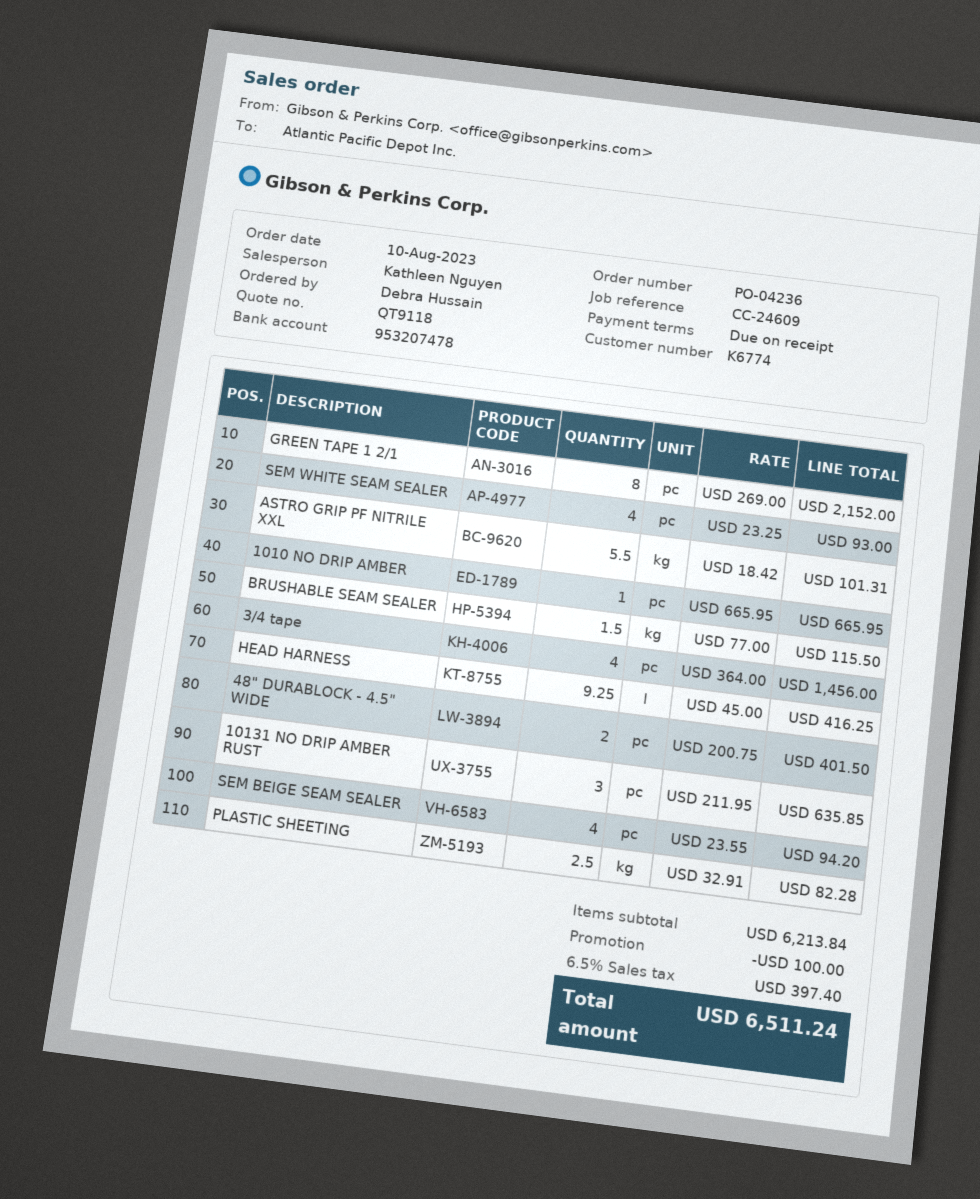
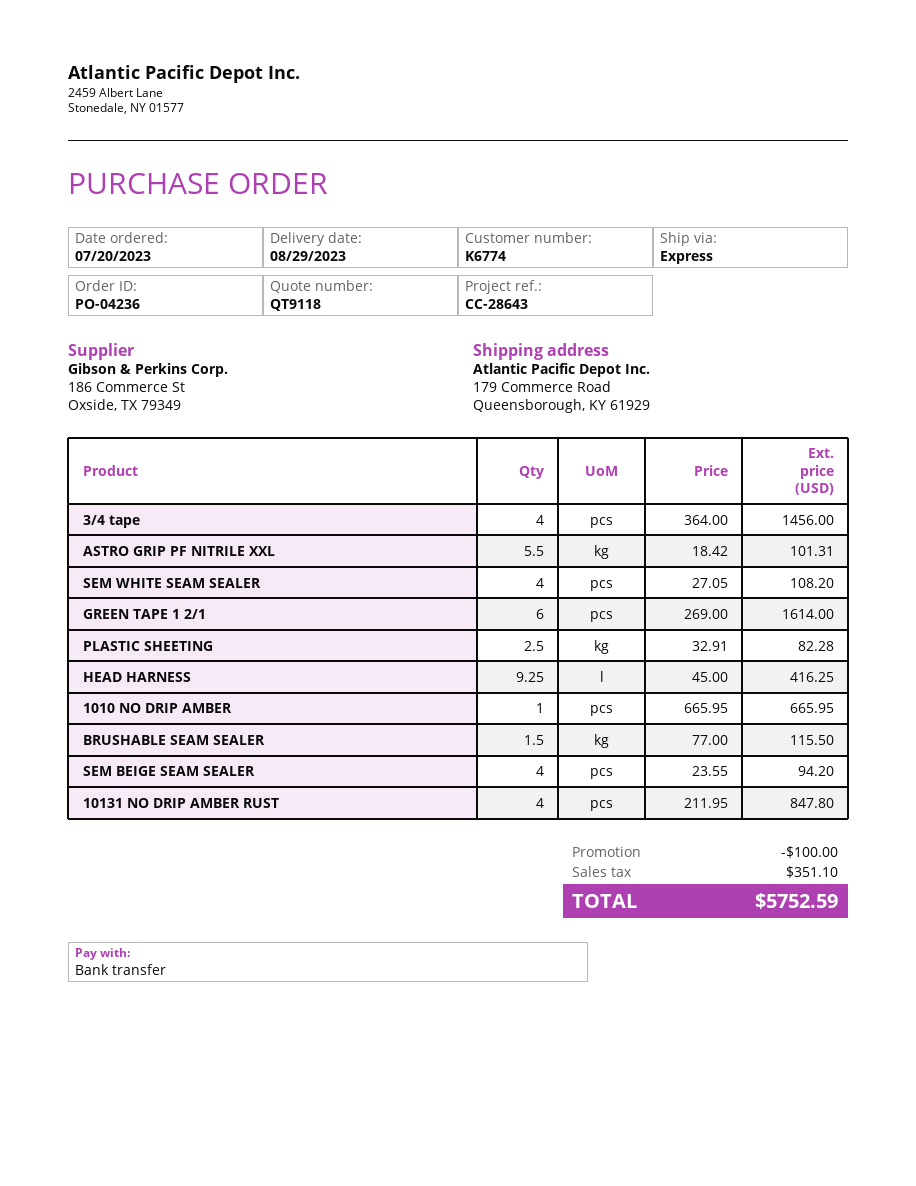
order date: 2023-08-10 -> 2023-07-20
reference: CC-24609 -> CC-28643
GREEN TAPE 1 2/1: 8 x 269.00 = 2152.00 -> 6 x 269.00 = 1614.00
SEM WHITE SEAM SEALER: 4 x 23.25 = 93.00 -> 4 x 27.05 = 108.20
48" DURABLOCK - 4.5" WIDE: 2 x 200.75 = 401.50 -> none
10131 NO DRIP AMBER RUST: 3 x 211.95 = 635.85 -> 4 x 211.95 = 847.80
tax: 397.40 -> 351.10
total: 6511.24 -> 5752.59

